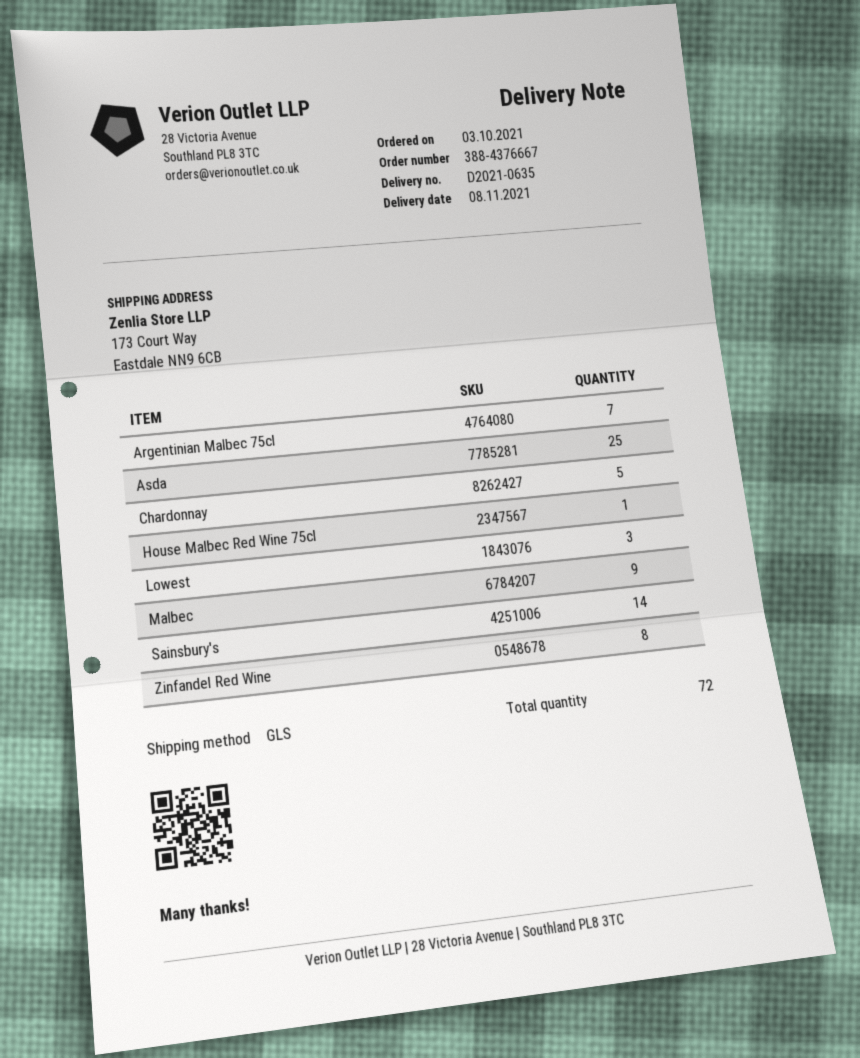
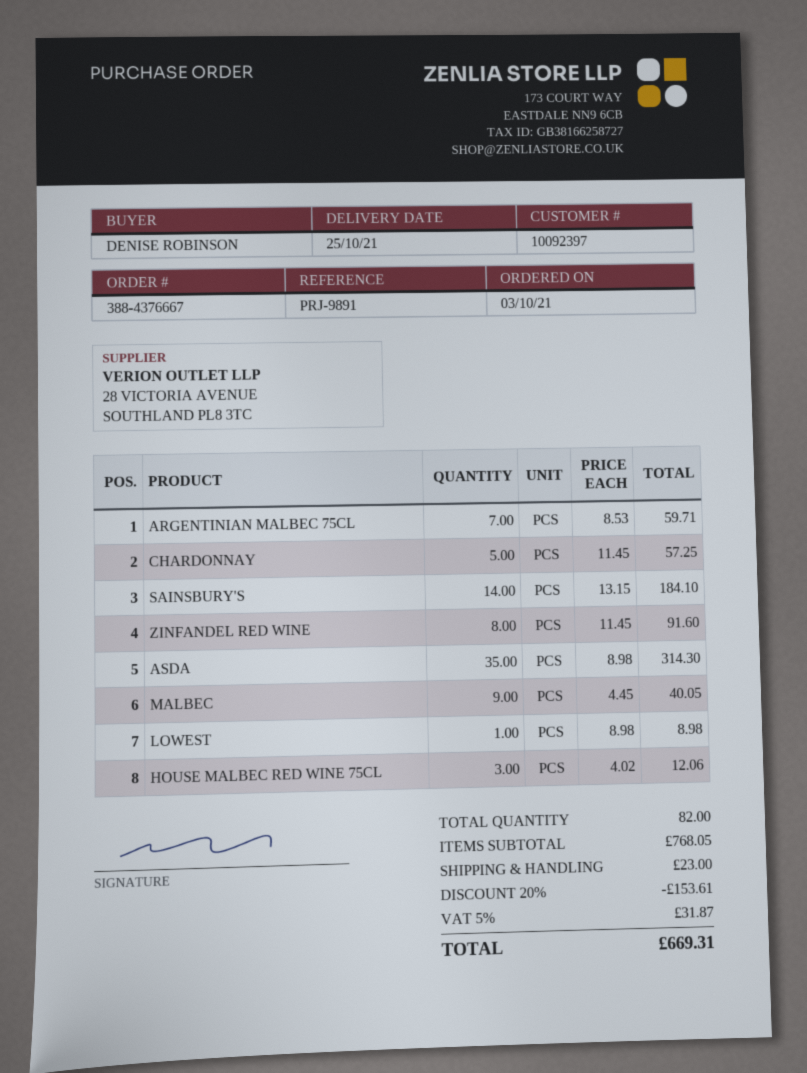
delivery date: 2021-11-08 -> 2021-10-25
Asda: 25 -> 35
House Malbec Red Wine 75cl: 1 -> 3
Lowest: 3 -> 1
total quantity: 72 -> 82

